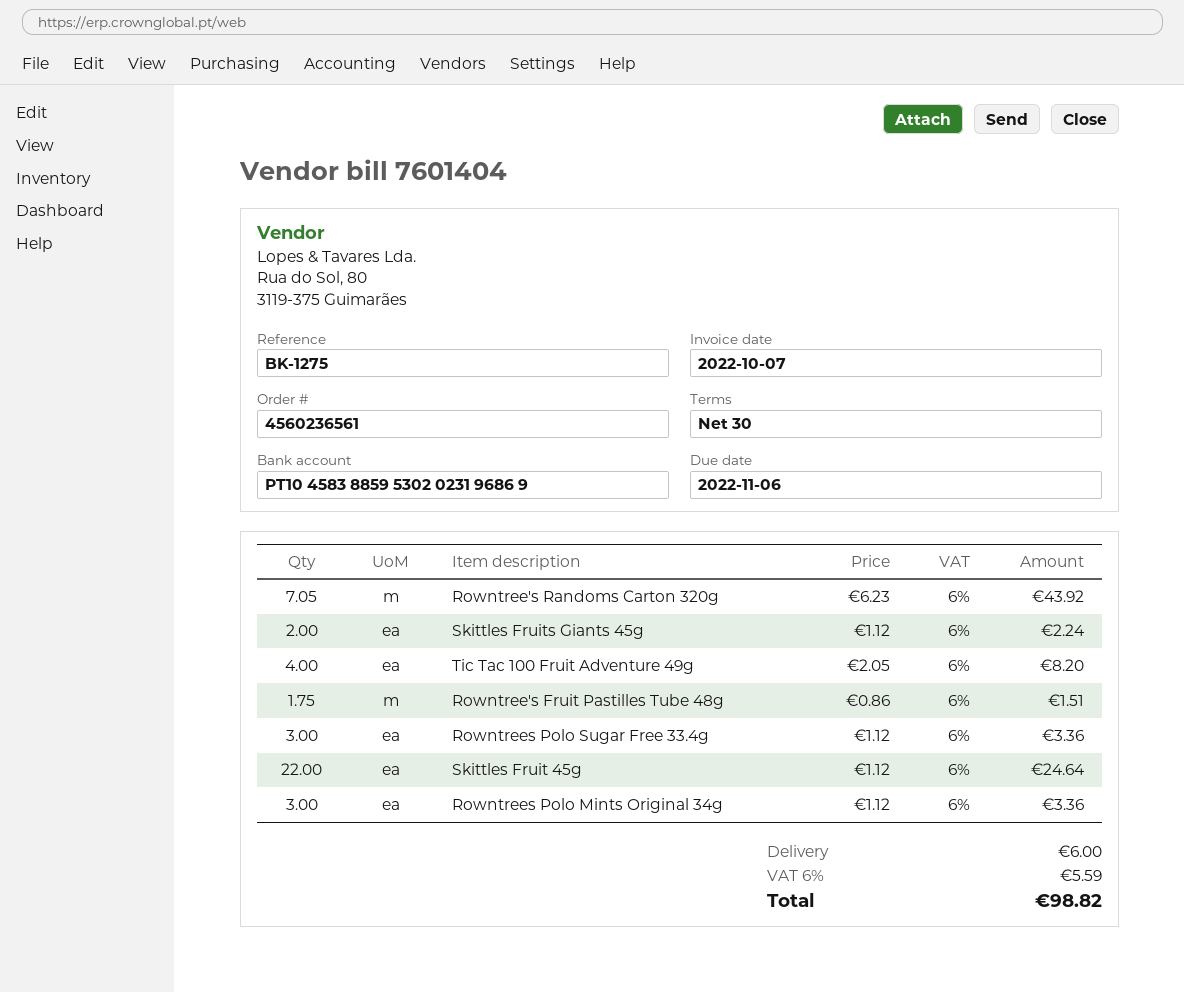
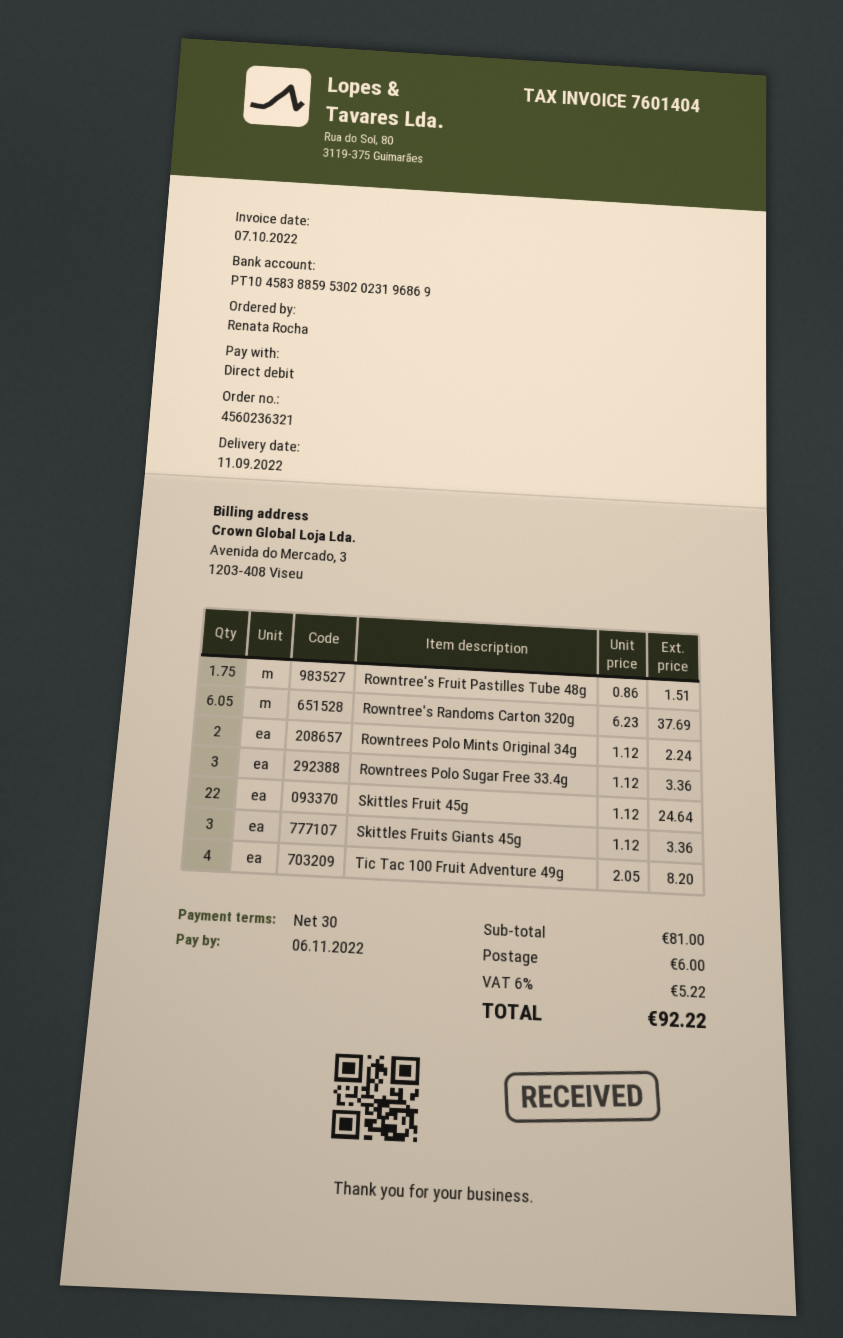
order number: 4560236561 -> 4560236321
Rowntree's Randoms Carton 320g: 7.05 x 6.23 = 43.92 -> 6.05 x 6.23 = 37.69
Skittles Fruits Giants 45g: 2 x 1.12 = 2.24 -> 3 x 1.12 = 3.36
Rowntrees Polo Mints Original 34g: 3 x 1.12 = 3.36 -> 2 x 1.12 = 2.24
tax: 6% = 5.59 -> 6% = 5.22
total: 98.82 -> 92.22

